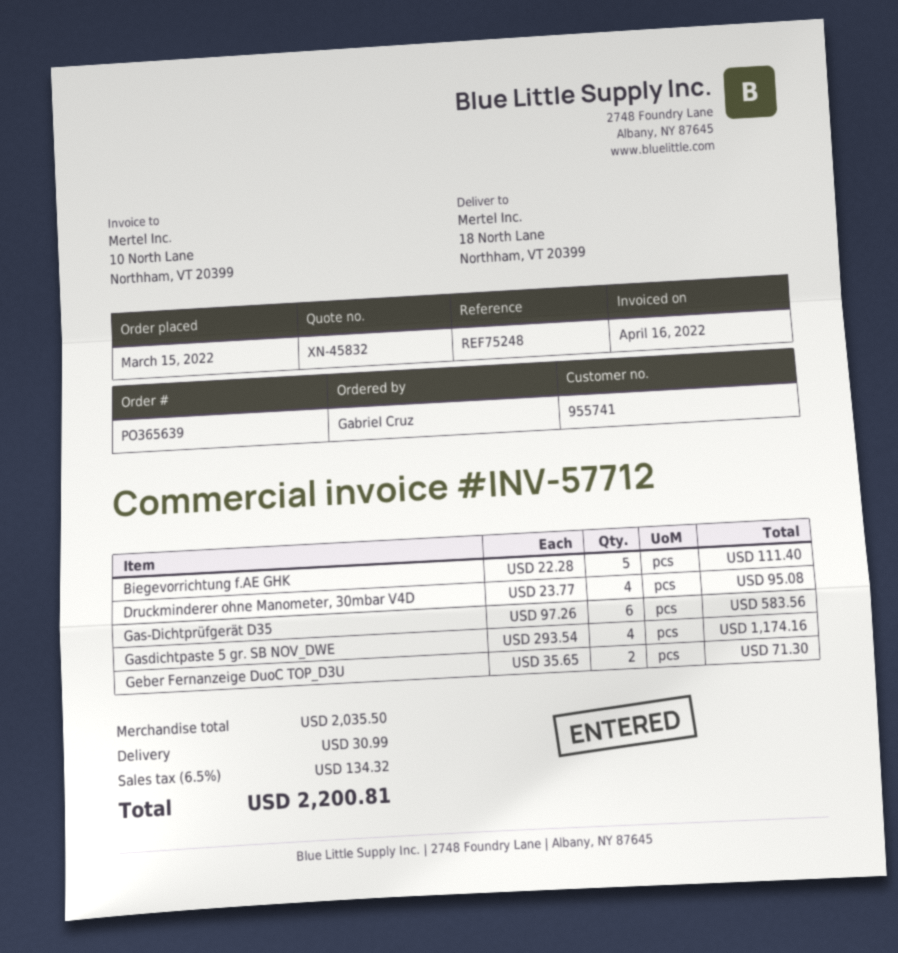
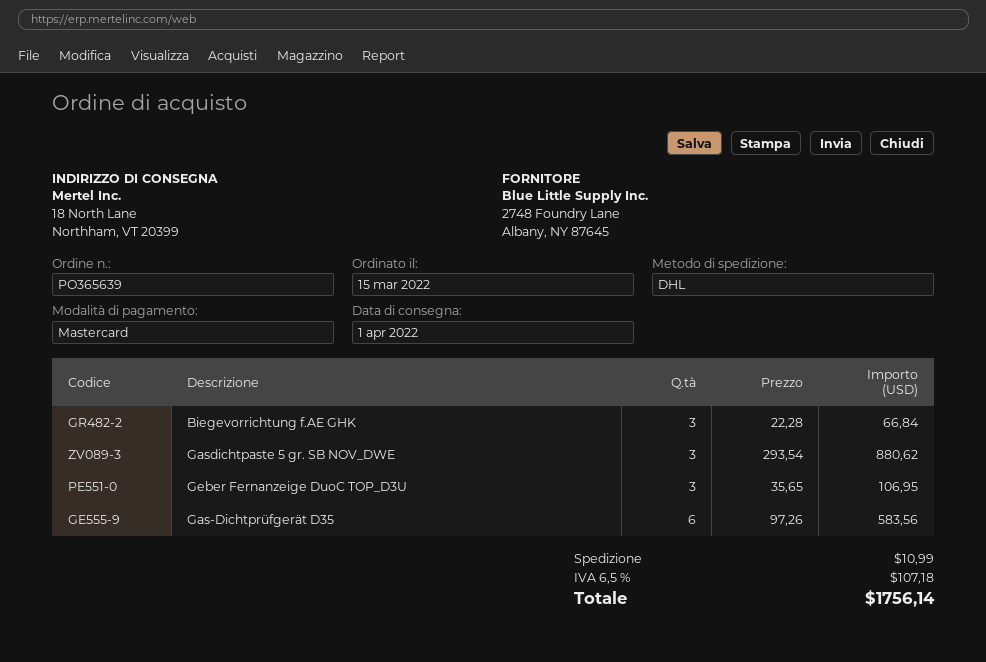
Biegevorrichtung f.AE GHK: 5 x 22.28 = 111.40 -> 3 x 22.28 = 66.84
Druckminderer ohne Manometer, 30mbar V4D: 4 x 23.77 = 95.08 -> none
Gasdichtpaste 5 gr. SB NOV_DWE: 4 x 293.54 = 1174.16 -> 3 x 293.54 = 880.62
Geber Fernanzeige DuoC TOP_D3U: 2 x 35.65 = 71.30 -> 3 x 35.65 = 106.95
shipping: 30.99 -> 10.99
tax: 6.5% = 134.32 -> 6.5% = 107.18
total: 2200.81 -> 1756.14

